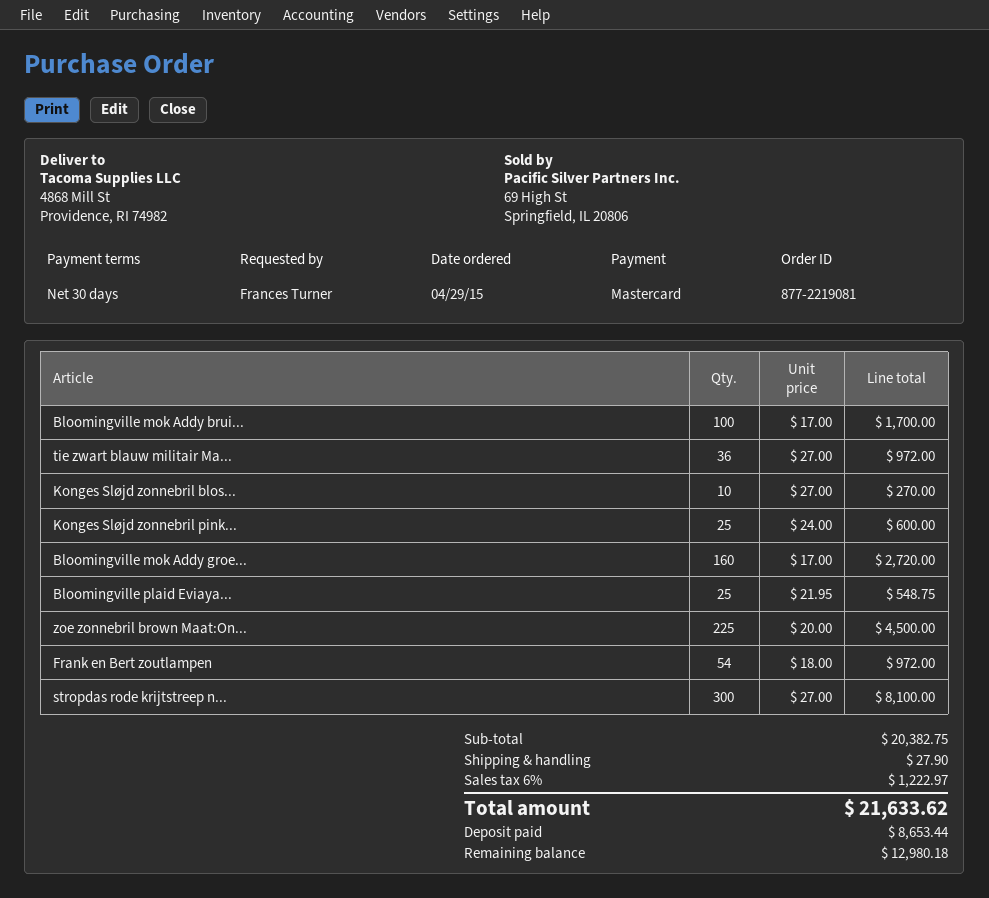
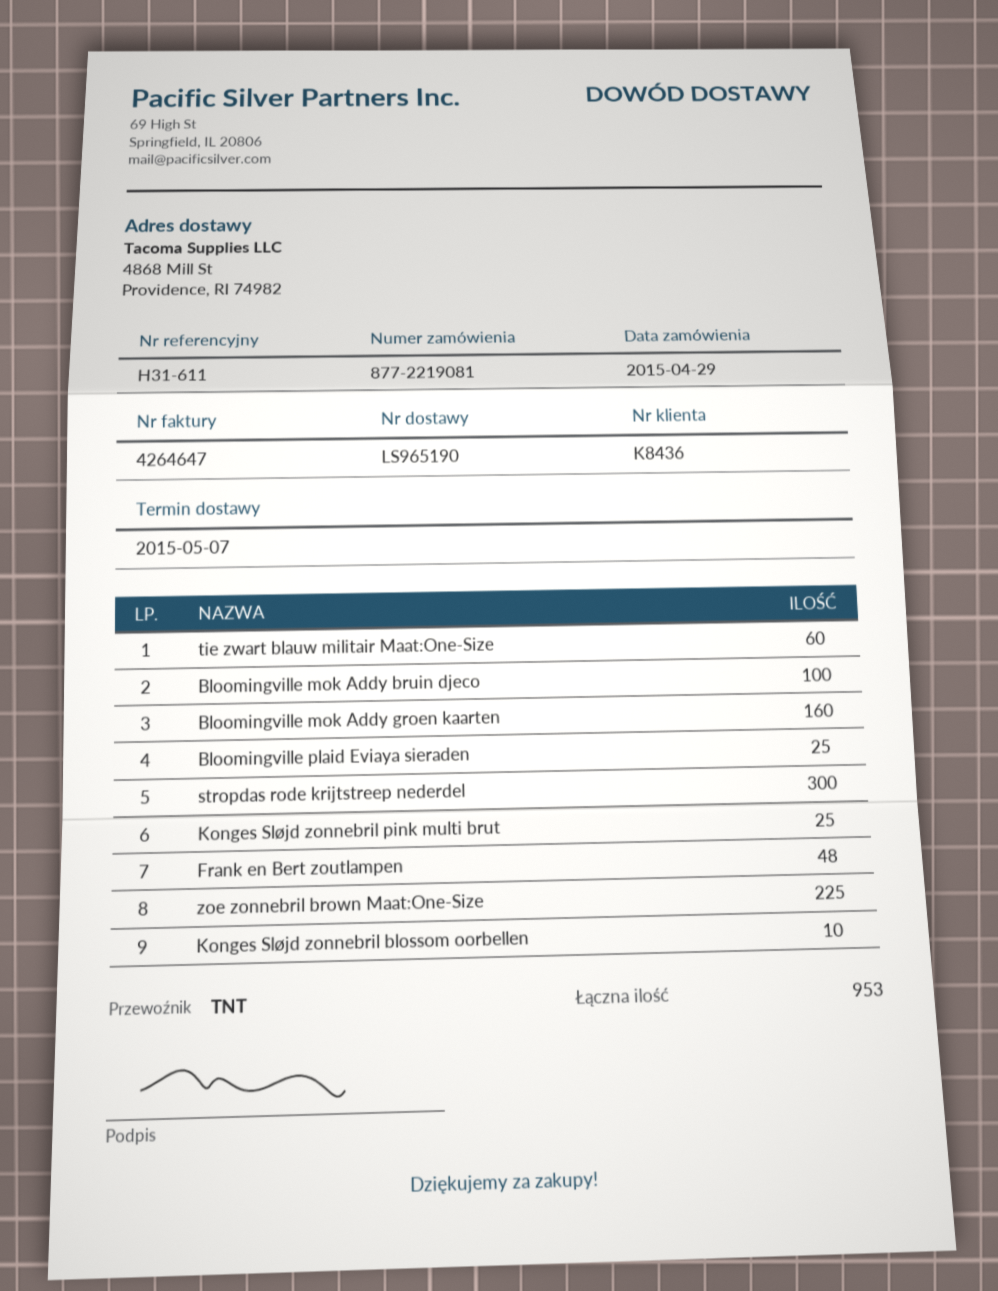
tie zwart blauw militair Ma...: 36 -> 60
Frank en Bert zoutlampen: 54 -> 48

